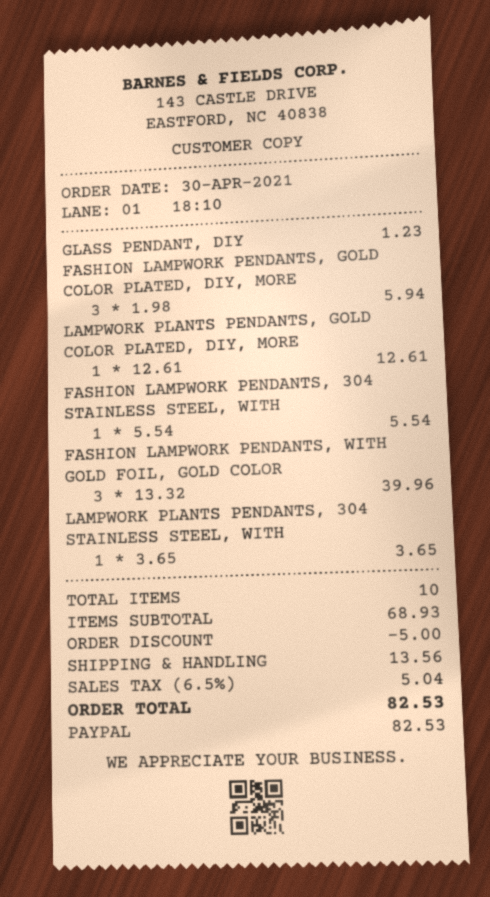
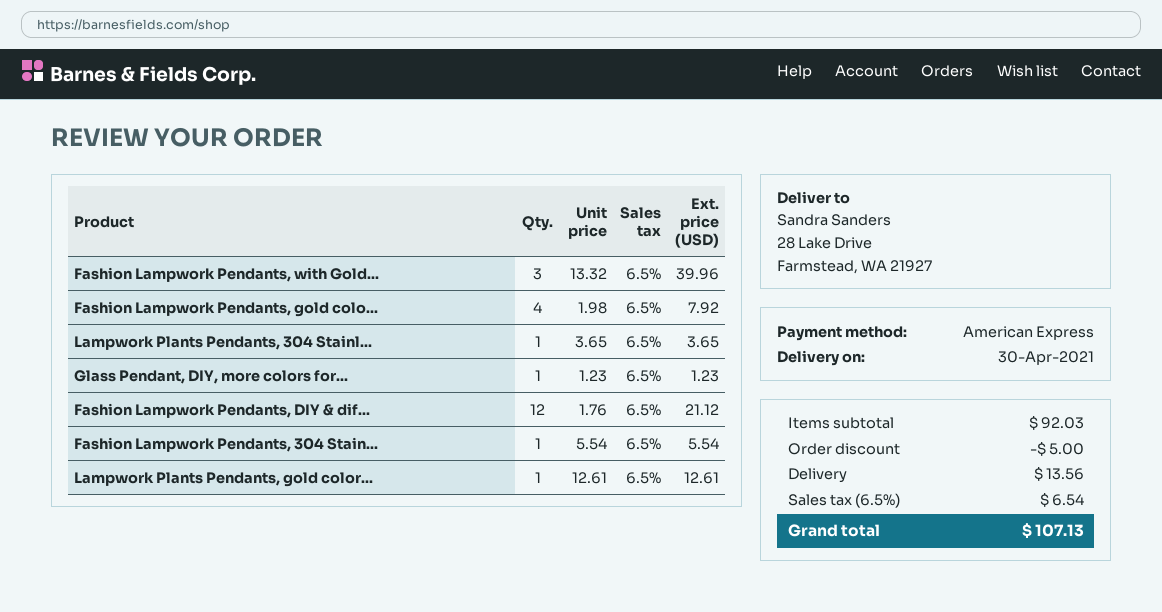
payment method: PayPal -> American Express
FASHION LAMPWORK PENDANTS, GOLD COLOR PLATED, DIY, MORE: 3 x 1.98 = 5.94 -> 4 x 1.98 = 7.92
Fashion Lampwork Pendants, DIY & dif...: none -> 12 x 1.76 = 21.12
subtotal: 68.93 -> 92.03
tax: 6.5% = 5.04 -> 6.5% = 6.54
total: 82.53 -> 107.13

